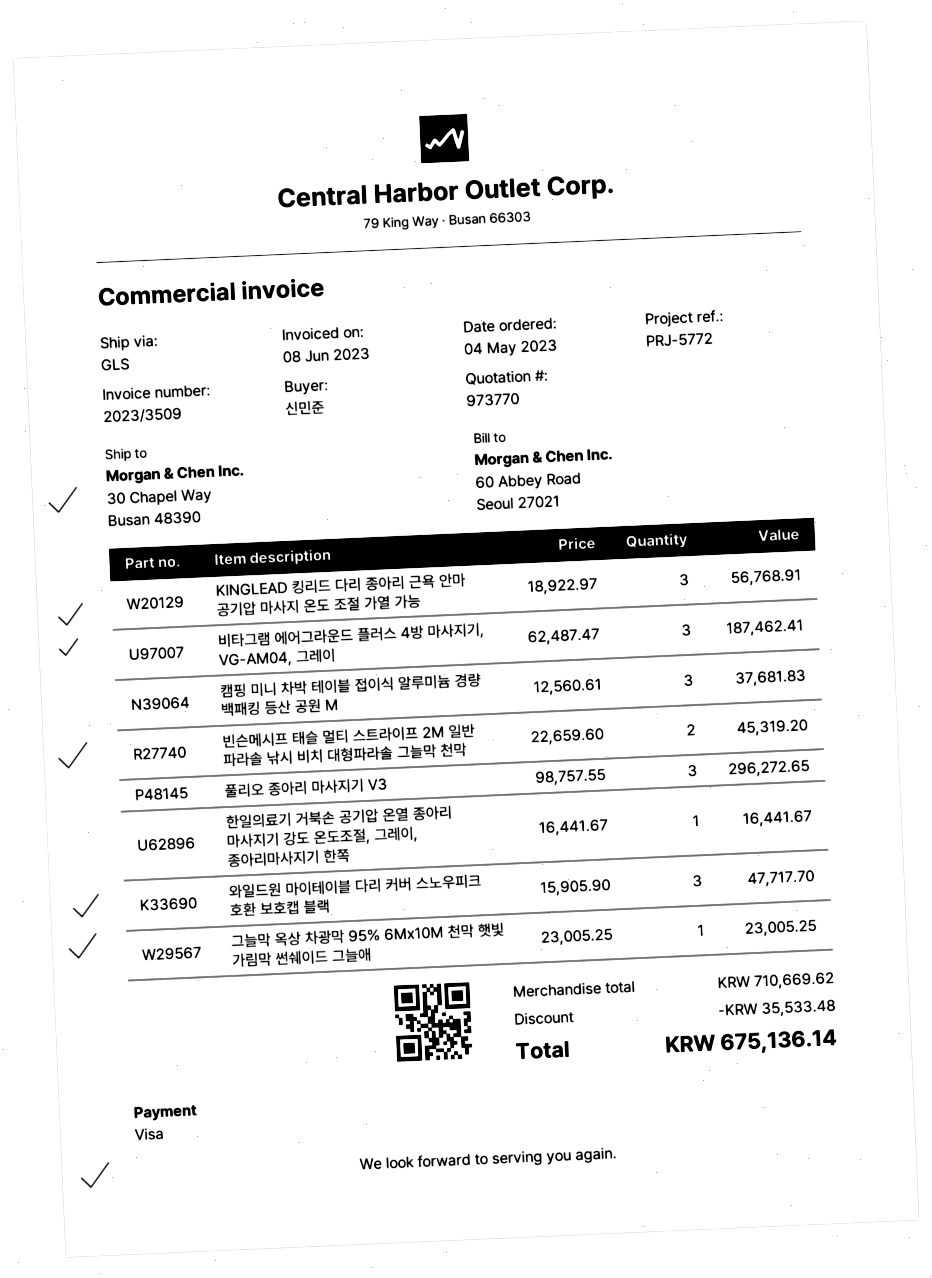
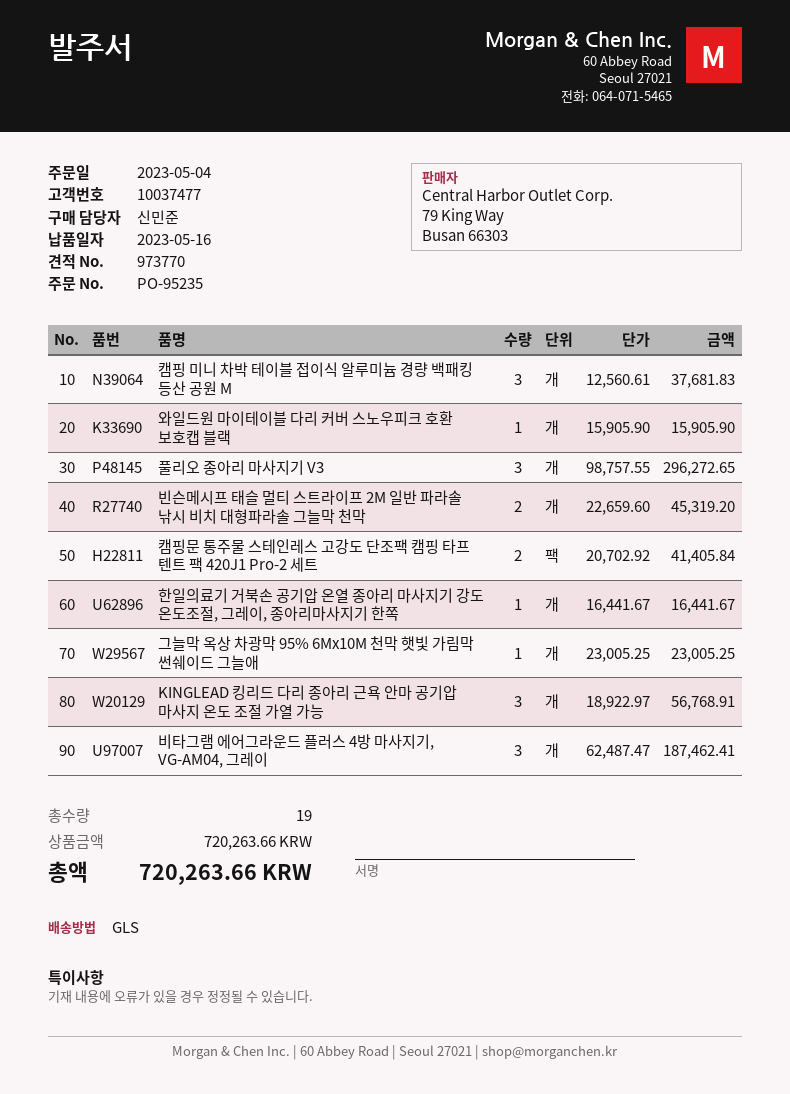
와일드원 마이테이블 다리 커버 스노우피크 호환 보호캡 블랙: 3 x 15905.90 = 47717.70 -> 1 x 15905.90 = 15905.90
캠핑문 통주물 스테인레스 고강도 단조팩 캠핑 타프 텐트 팩 420J1 Pro-2 세트: none -> 2 x 20702.92 = 41405.84
subtotal: 710669.62 -> 720263.66
discount: 35533.48 -> none
total: 675136.14 -> 720263.66

